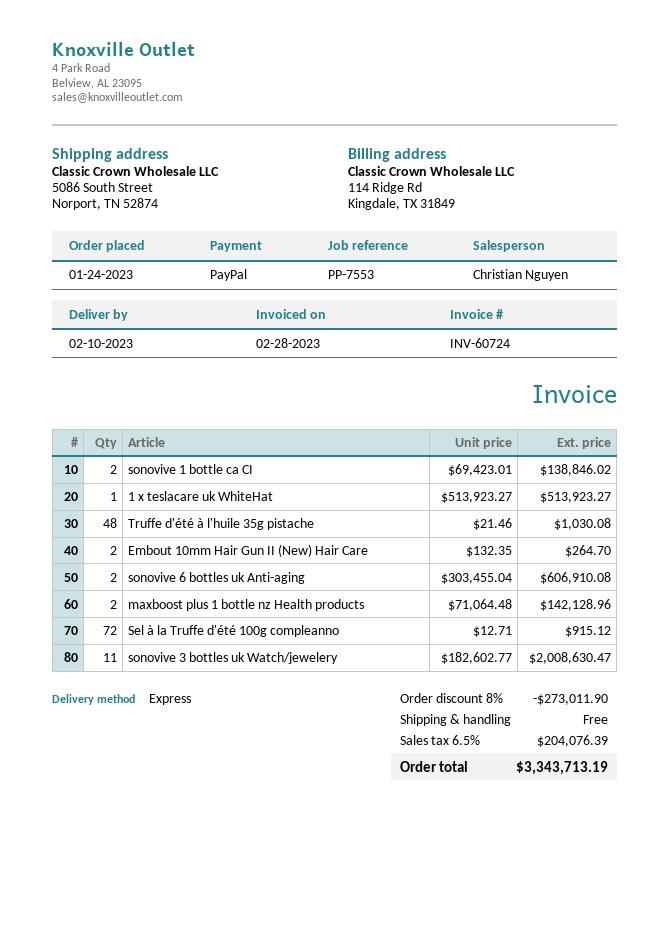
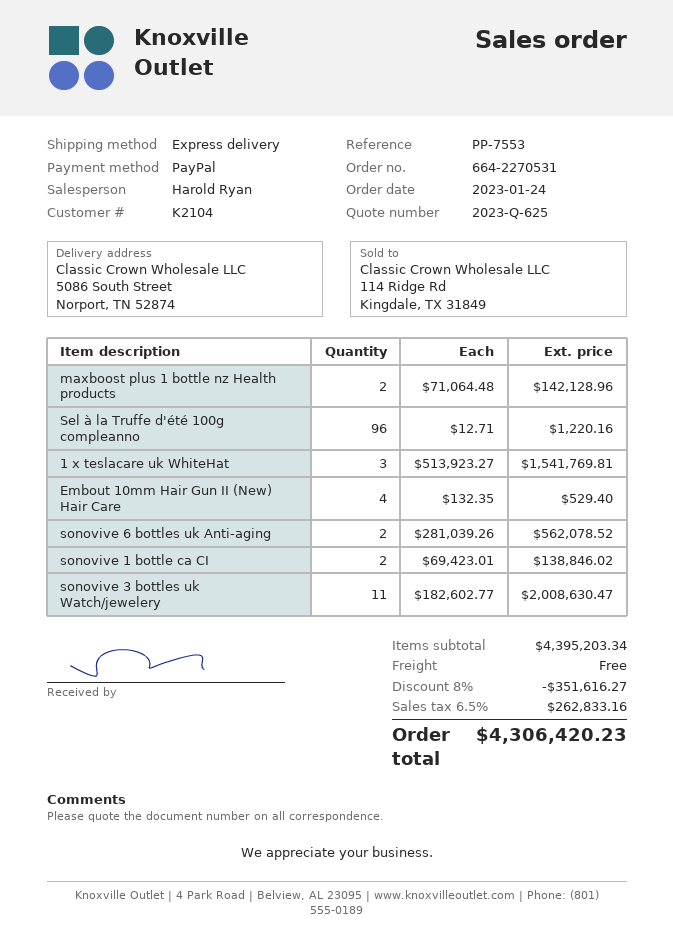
sales rep: Christian Nguyen -> Harold Ryan
1 x teslacare uk WhiteHat: 1 x 513923.27 = 513923.27 -> 3 x 513923.27 = 1541769.81
Truffe d'été à l'huile 35g pistache: 48 x 21.46 = 1030.08 -> none
Embout 10mm Hair Gun II (New) Hair Care: 2 x 132.35 = 264.70 -> 4 x 132.35 = 529.40
sonovive 6 bottles uk Anti-aging: 2 x 303455.04 = 606910.08 -> 2 x 281039.26 = 562078.52
Sel à la Truffe d'été 100g compleanno: 72 x 12.71 = 915.12 -> 96 x 12.71 = 1220.16
discount: 8% = 273011.90 -> 8% = 351616.27
tax: 6.5% = 204076.39 -> 6.5% = 262833.16
total: 3343713.19 -> 4306420.23

